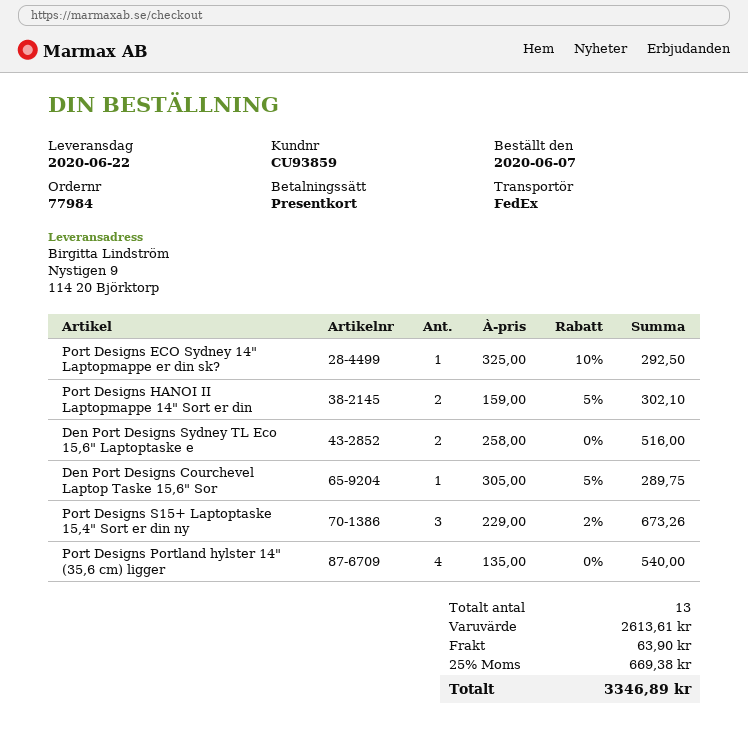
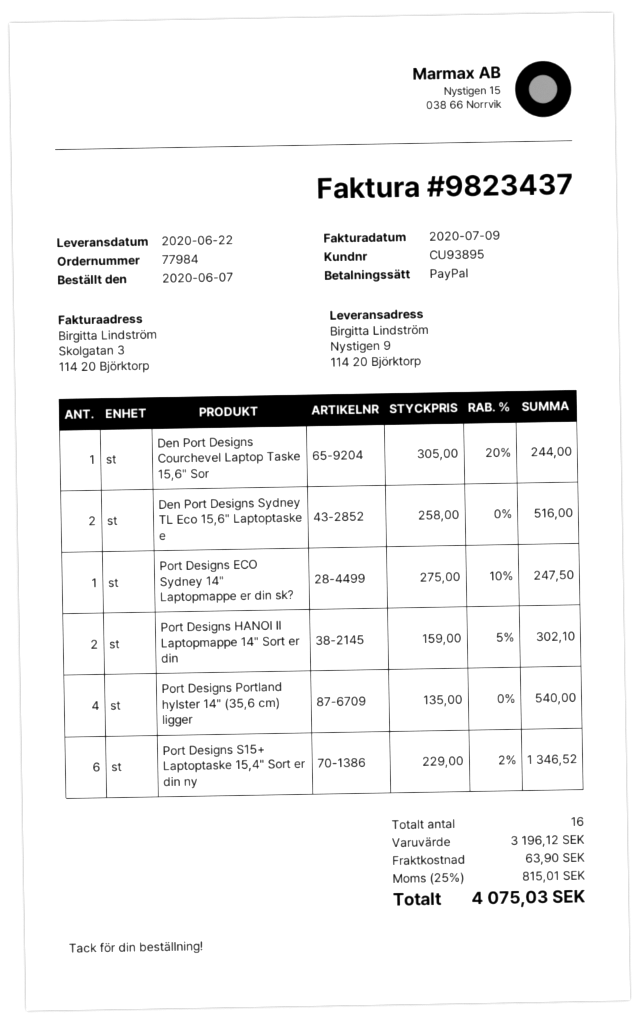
customer number: CU93859 -> CU93895
payment method: gift card -> PayPal
Port Designs ECO Sydney 14" Laptopmappe er din sk?: 1 x 325.00 - 10% = 292.50 -> 1 x 275.00 - 10% = 247.50
Den Port Designs Courchevel Laptop Taske 15,6" Sor: 1 x 305.00 - 5% = 289.75 -> 1 x 305.00 - 20% = 244.00
Port Designs S15+ Laptoptaske 15,4" Sort er din ny: 3 x 229.00 - 2% = 673.26 -> 6 x 229.00 - 2% = 1346.52
total quantity: 13 -> 16
subtotal: 2613.61 -> 3196.12
tax: 25% = 669.38 -> 25% = 815.01
total: 3346.89 -> 4075.03

